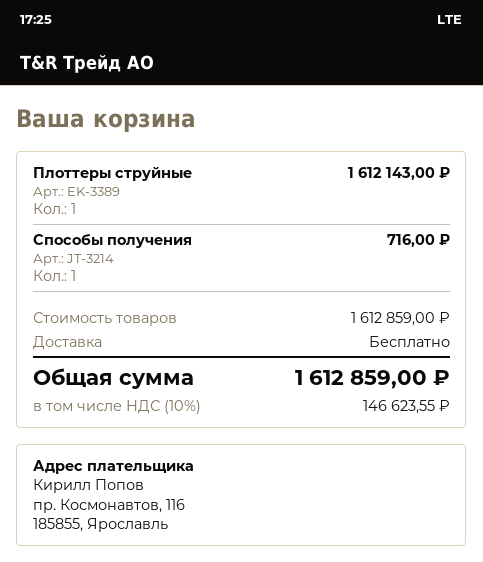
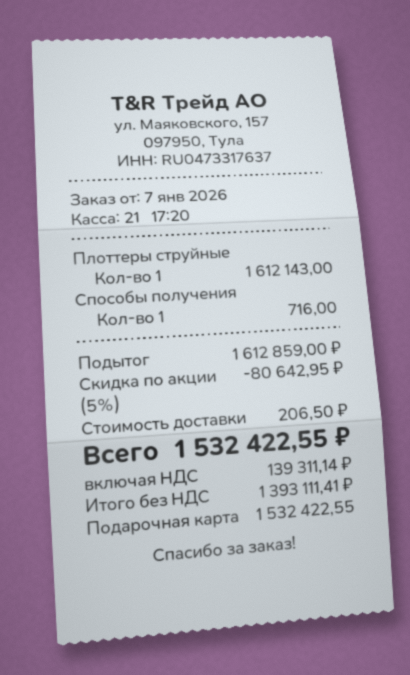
discount: none -> 5% = 80642.95
shipping: 0.00 -> 206.50
tax: 146623.55 -> 139311.14
total: 1612859.00 -> 1532422.55

